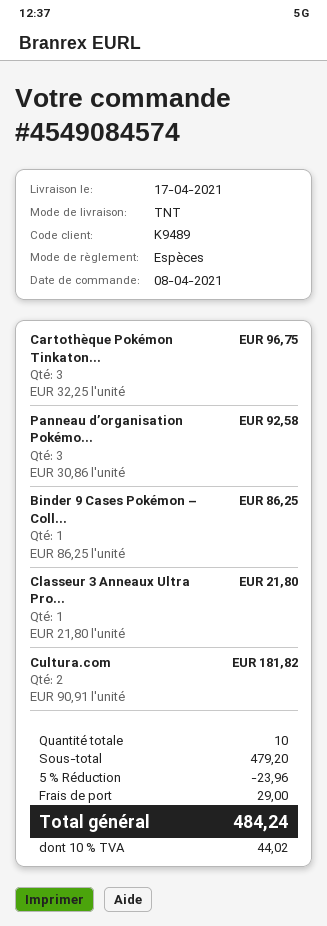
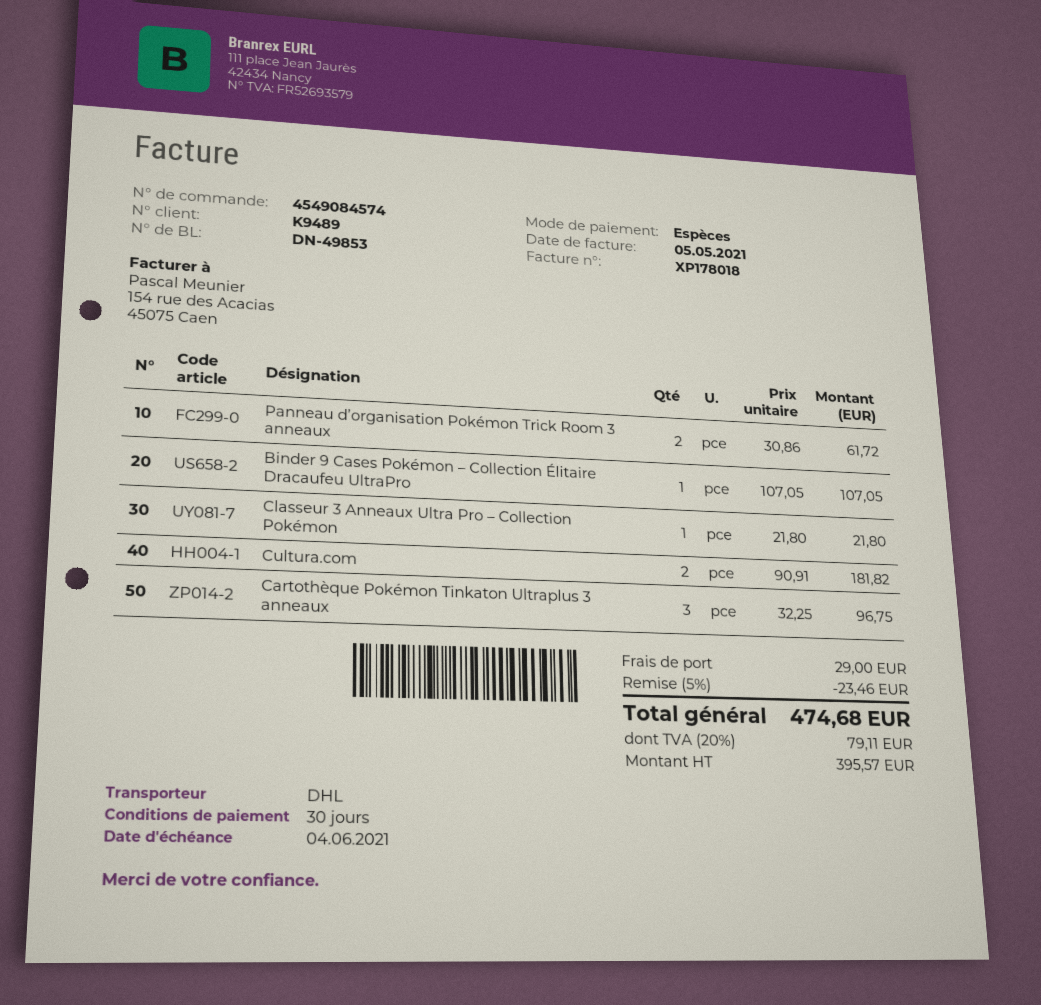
shipping method: TNT -> DHL
Panneau d’organisation Pokémo...: 3 x 30.86 = 92.58 -> 2 x 30.86 = 61.72
Binder 9 Cases Pokémon – Coll...: 1 x 86.25 = 86.25 -> 1 x 107.05 = 107.05
discount: 5% = 23.96 -> 5% = 23.46
tax: 10% = 44.02 -> 20% = 79.11
total: 484.24 -> 474.68

